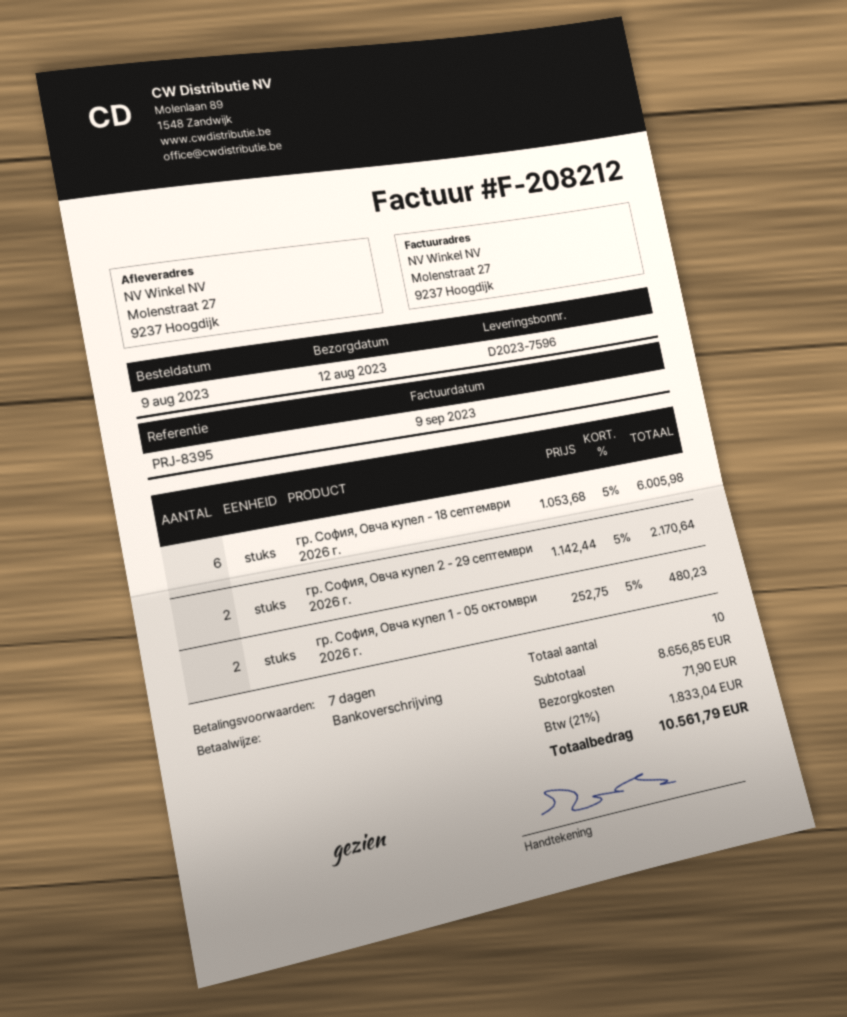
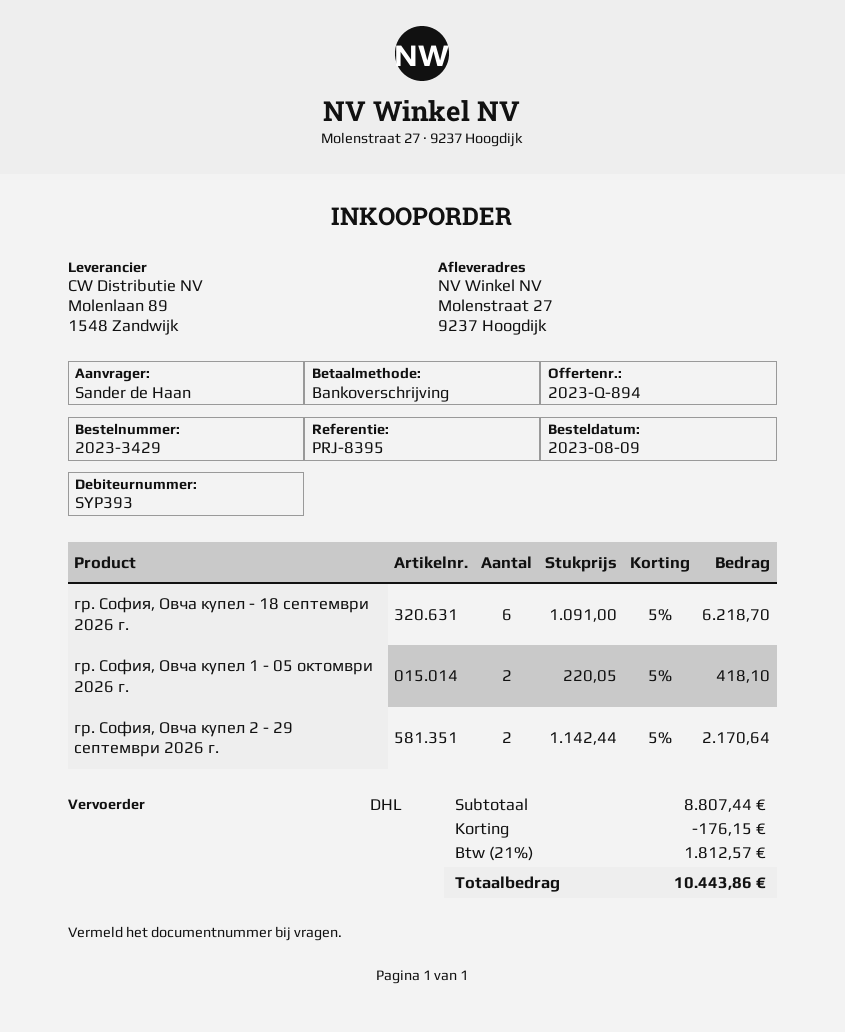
гр. София, Овча купел - 18 септември 2026 г.: 6 x 1053.68 - 5% = 6005.98 -> 6 x 1091.00 - 5% = 6218.70
гр. София, Овча купел 1 - 05 октомври 2026 г.: 2 x 252.75 - 5% = 480.23 -> 2 x 220.05 - 5% = 418.10
subtotal: 8656.85 -> 8807.44
discount: none -> 176.15
shipping: 71.90 -> none
tax: 21% = 1833.04 -> 21% = 1812.57
total: 10561.79 -> 10443.86

